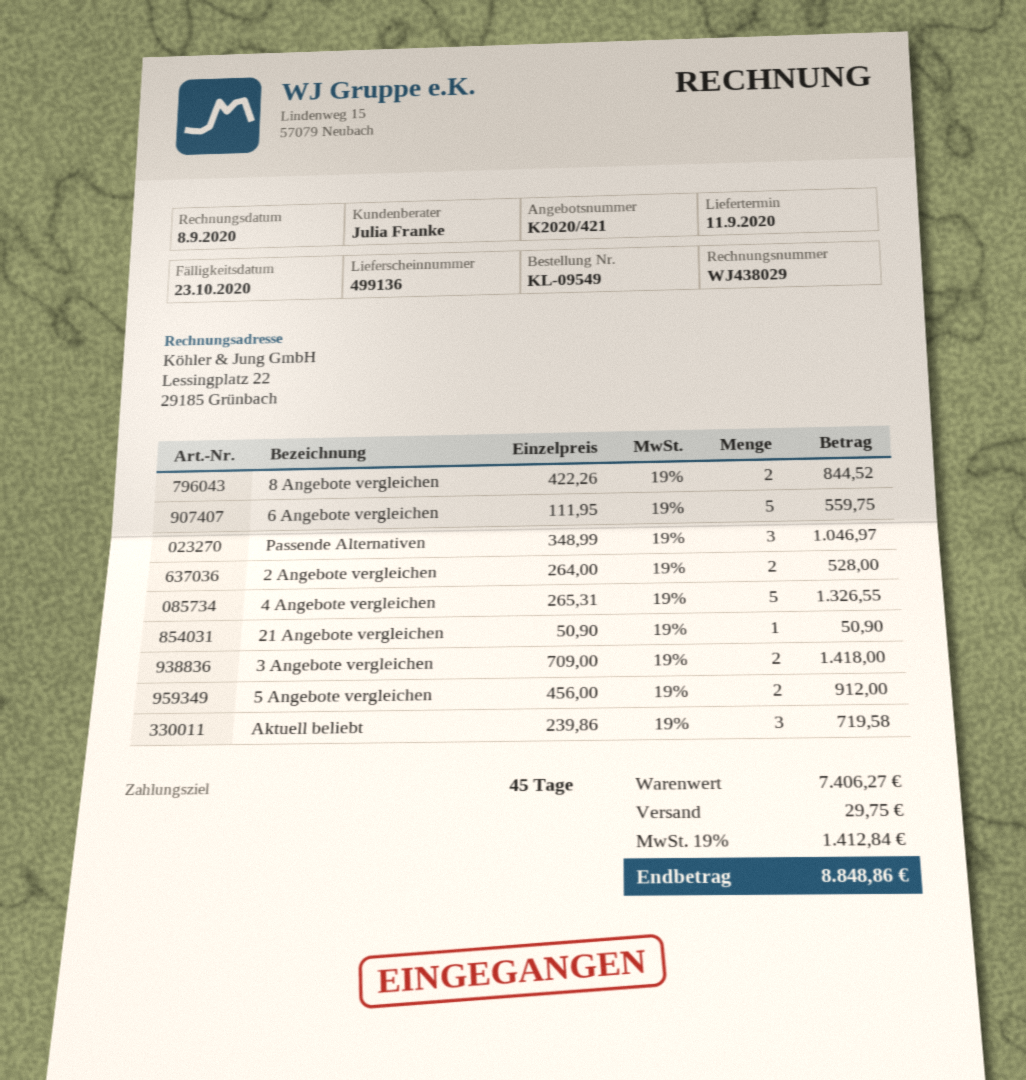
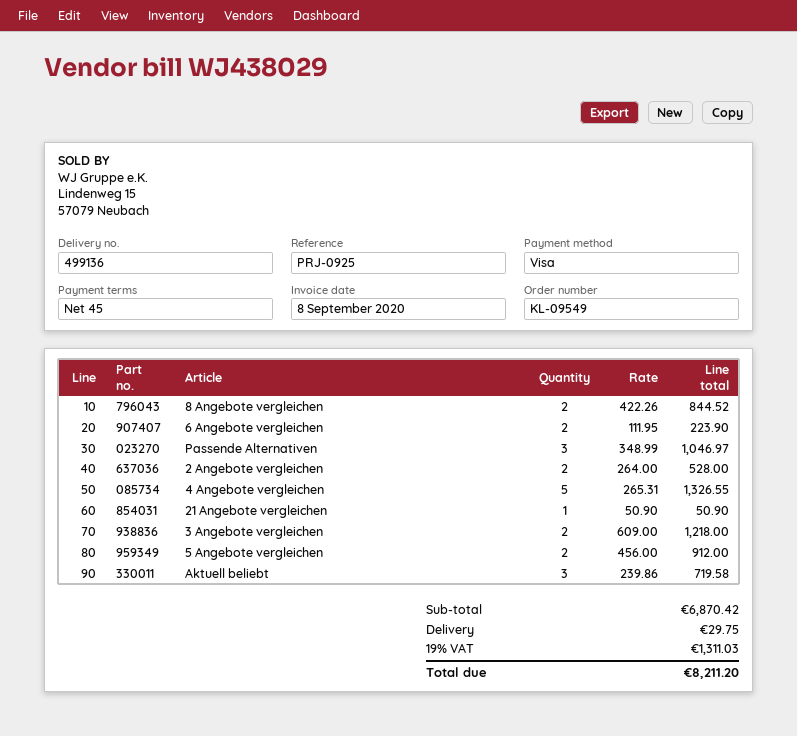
6 Angebote vergleichen: 5 x 111.95 = 559.75 -> 2 x 111.95 = 223.90
3 Angebote vergleichen: 2 x 709.00 = 1418.00 -> 2 x 609.00 = 1218.00
subtotal: 7406.27 -> 6870.42
tax: 19% = 1412.84 -> 19% = 1311.03
total: 8848.86 -> 8211.20

